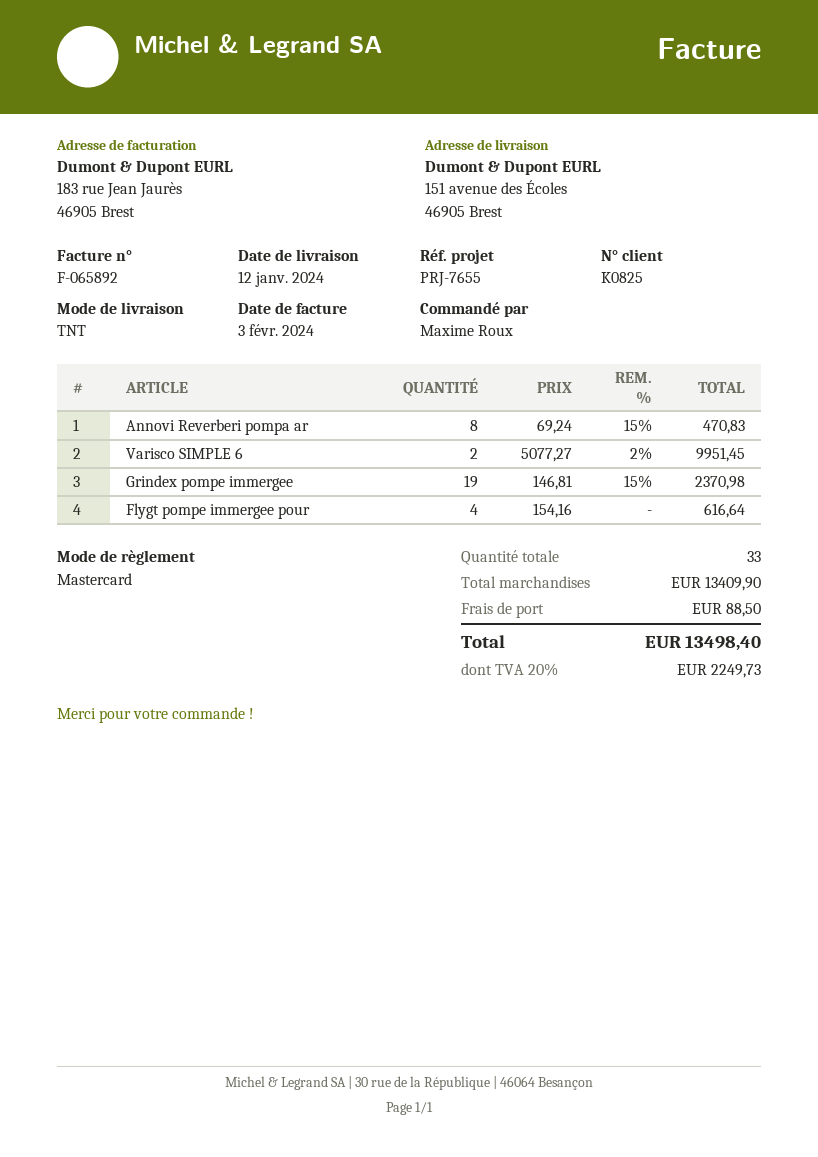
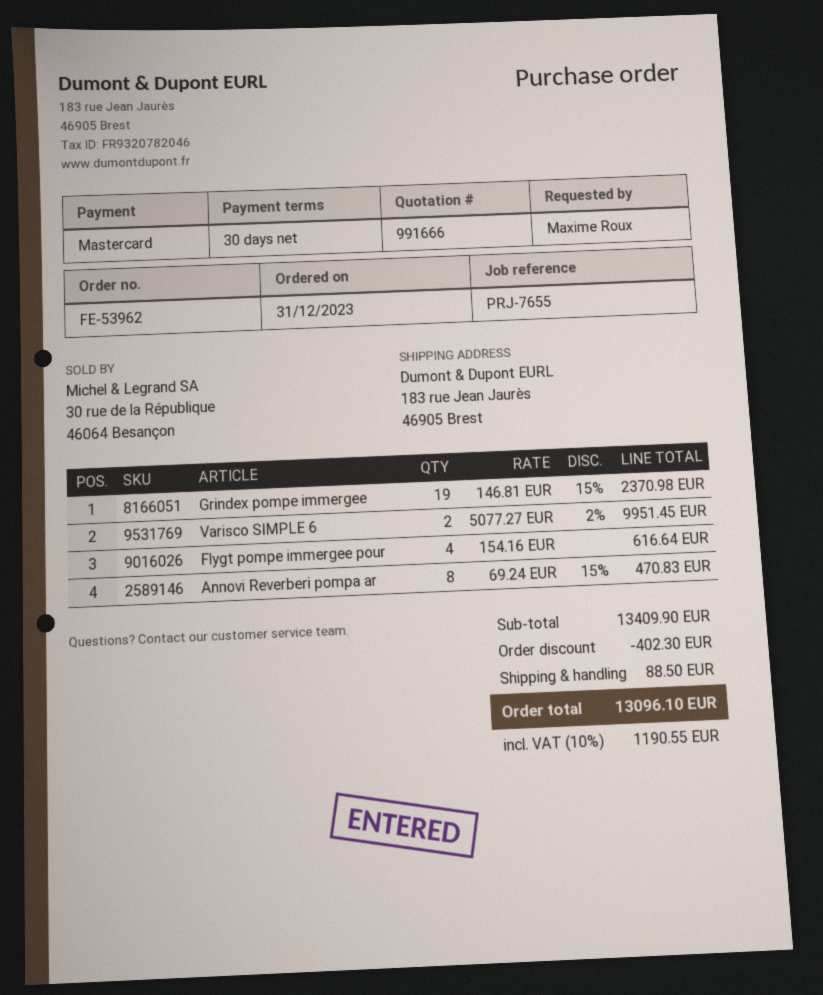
ship to: 151 avenue des Écoles, 46905 Brest -> 183 rue Jean Jaurès, 46905 Brest
discount: none -> 402.30
tax: 20% = 2249.73 -> 10% = 1190.55
total: 13498.40 -> 13096.10

